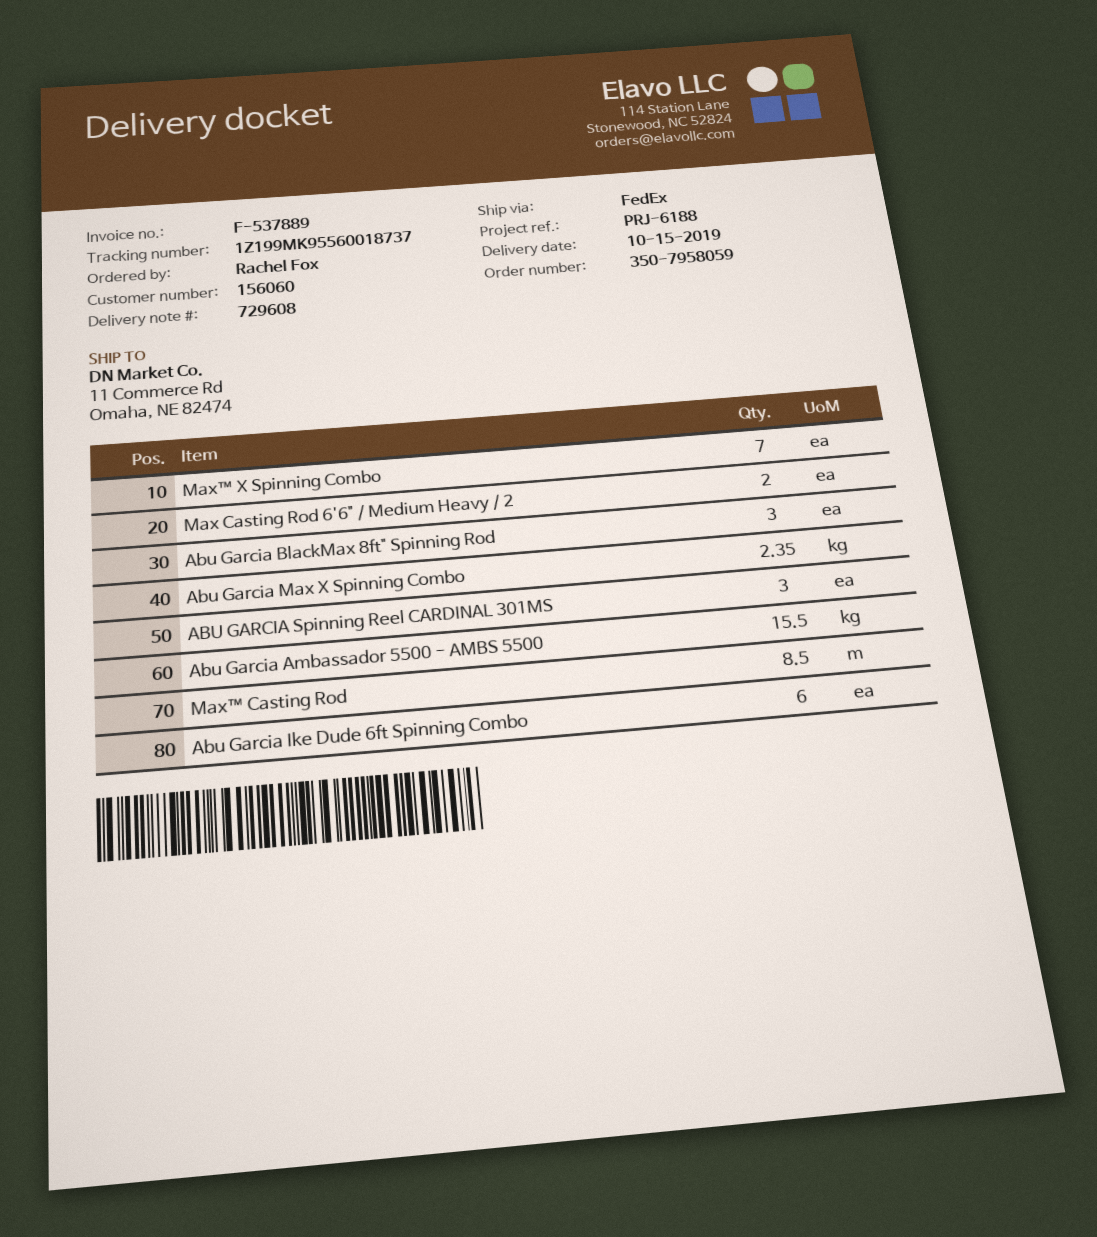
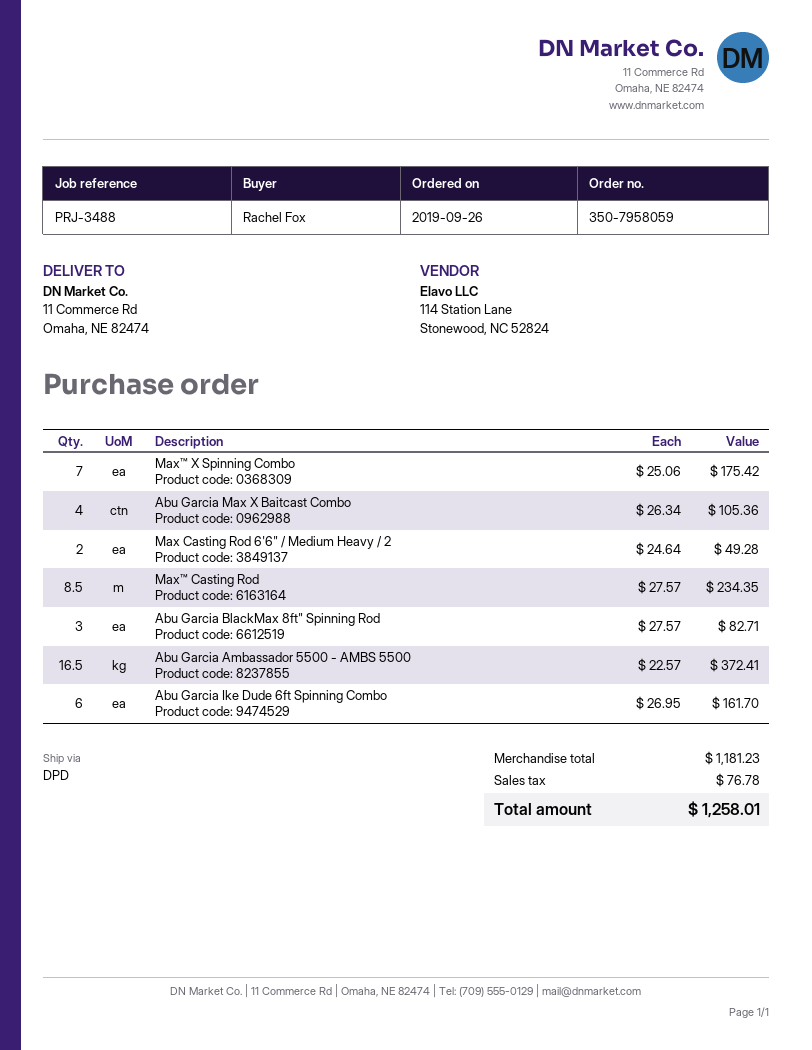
reference: PRJ-6188 -> PRJ-3488
shipping method: FedEx -> DPD
Abu Garcia Max X Spinning Combo: 2.35 -> none
ABU GARCIA Spinning Reel CARDINAL 301MS: 3 -> none
Abu Garcia Ambassador 5500 - AMBS 5500: 15.5 -> 16.5
Abu Garcia Max X Baitcast Combo: none -> 4

